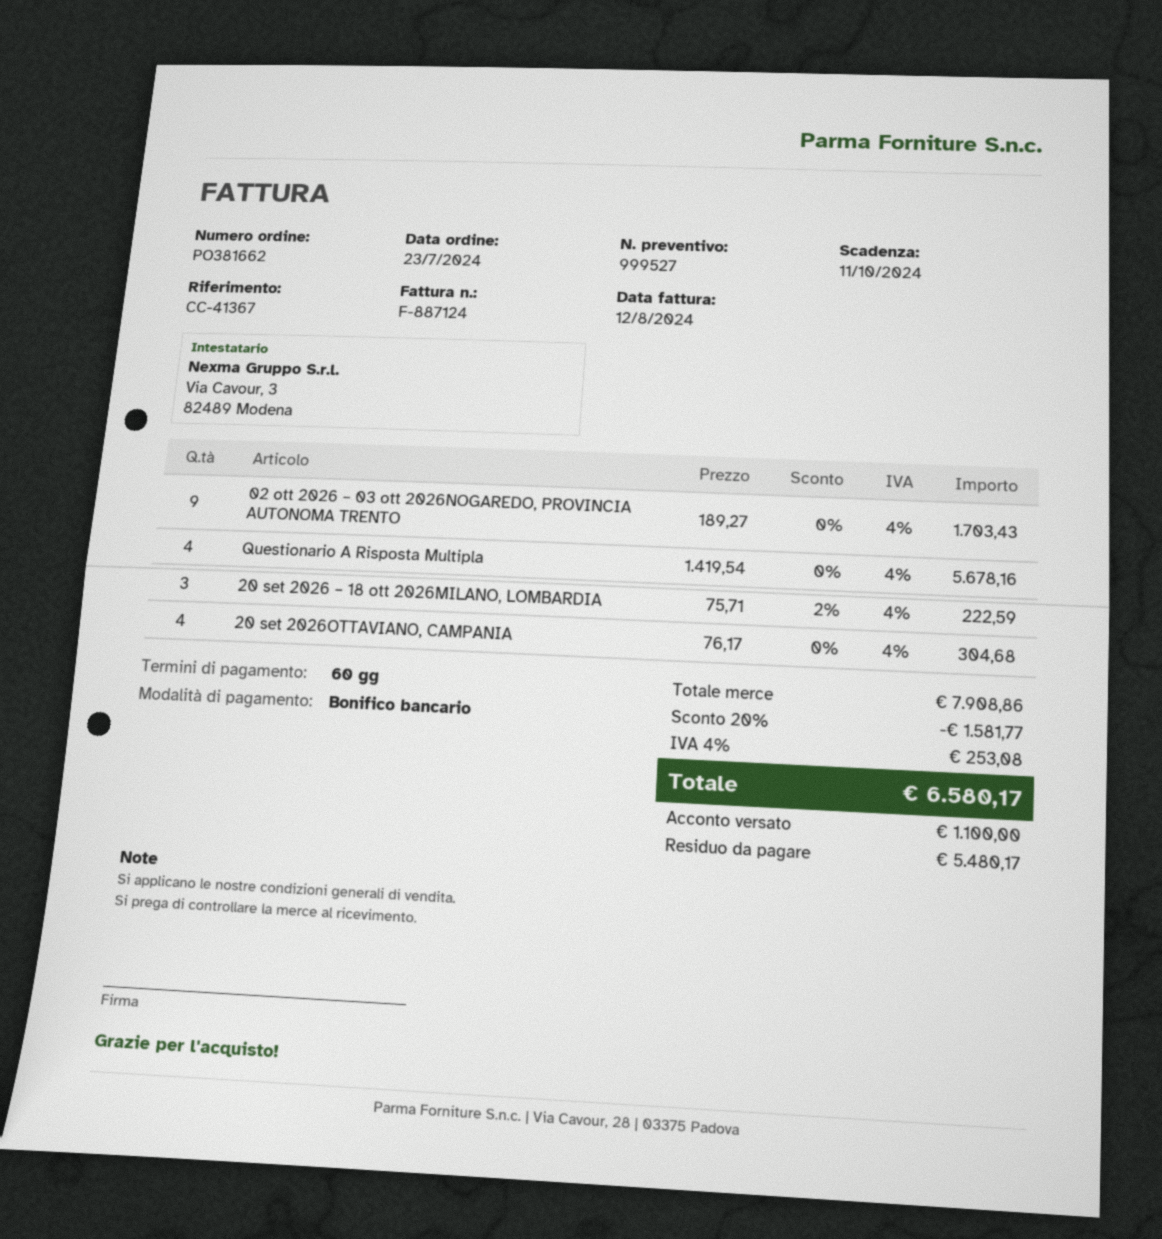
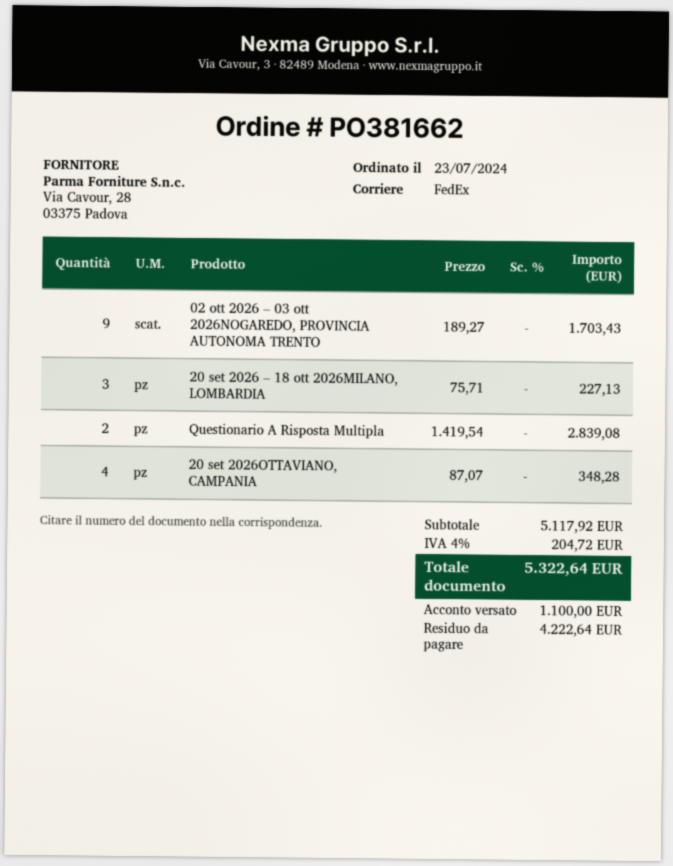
Questionario A Risposta Multipla: 4 x 1419.54 = 5678.16 -> 2 x 1419.54 = 2839.08
20 set 2026 – 18 ott 2026MILANO, LOMBARDIA: 3 x 75.71 - 2% = 222.59 -> 3 x 75.71 = 227.13
20 set 2026OTTAVIANO, CAMPANIA: 4 x 76.17 = 304.68 -> 4 x 87.07 = 348.28
subtotal: 7908.86 -> 5117.92
discount: 20% = 1581.77 -> none
tax: 4% = 253.08 -> 4% = 204.72
total: 6580.17 -> 5322.64
balance: 5480.17 -> 4222.64

